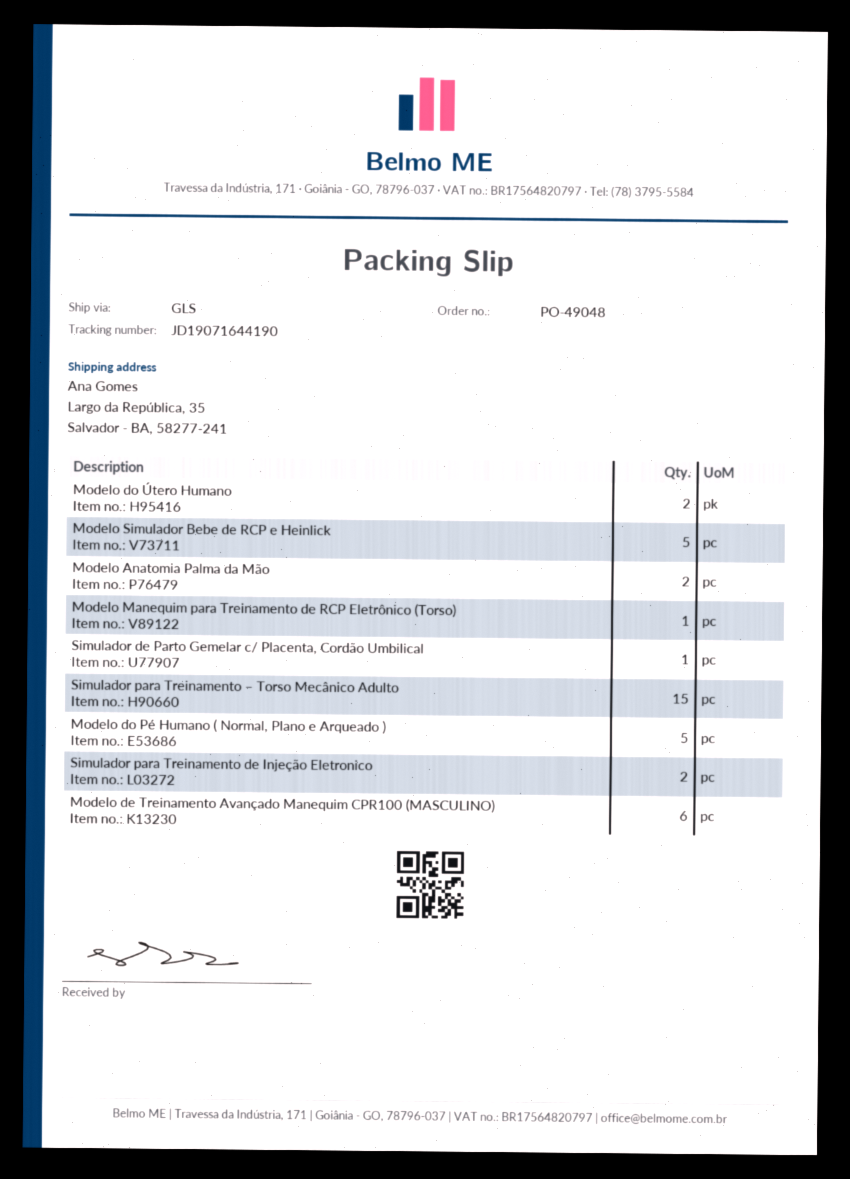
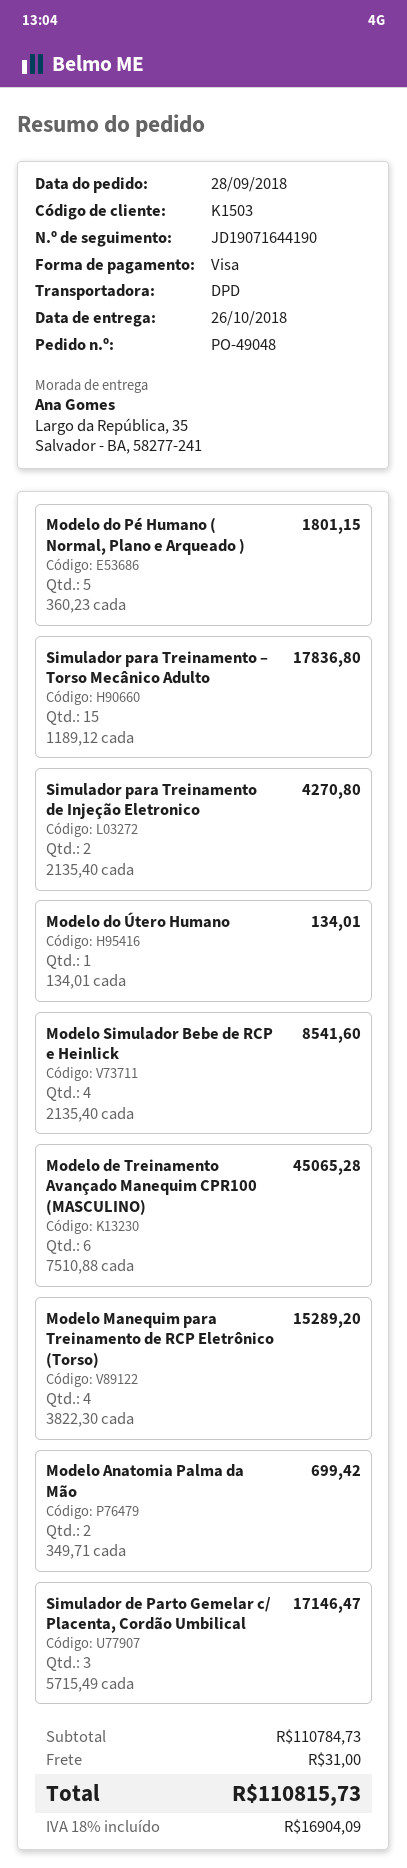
shipping method: GLS -> DPD
Modelo do Útero Humano: 2 -> 1
Modelo Simulador Bebe de RCP e Heinlick: 5 -> 4
Modelo Manequim para Treinamento de RCP Eletrônico (Torso): 1 -> 4
Simulador de Parto Gemelar c/ Placenta, Cordão Umbilical: 1 -> 3

